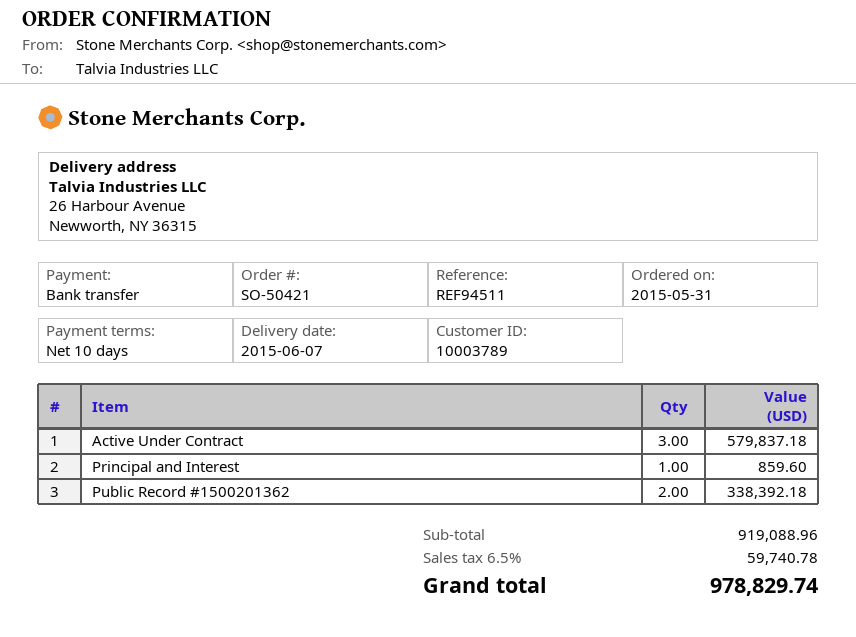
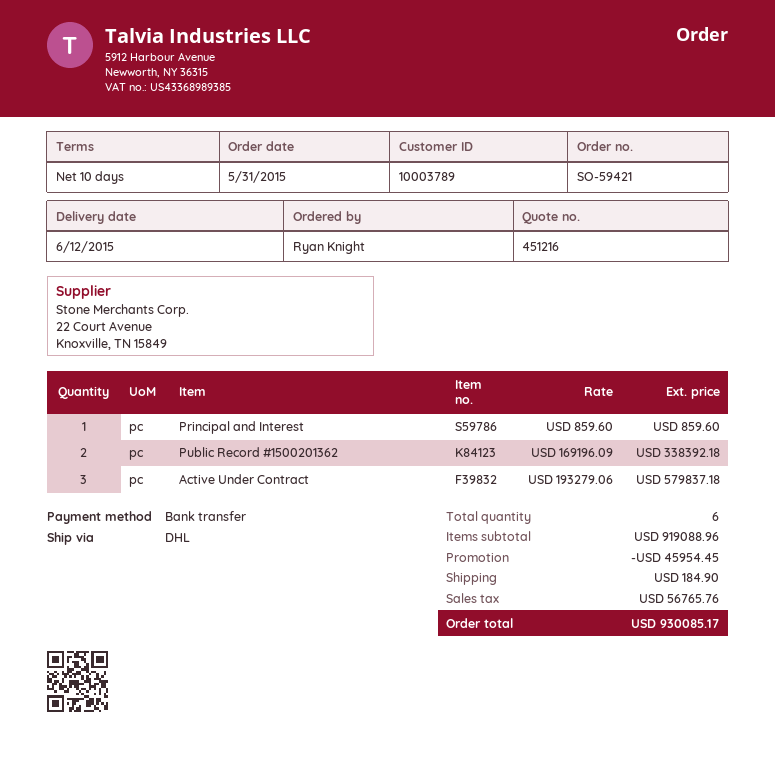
order number: SO-50421 -> SO-59421
delivery date: 2015-06-07 -> 2015-06-12
discount: none -> 45954.45
shipping: none -> 184.90
tax: 59740.78 -> 56765.76
total: 978829.74 -> 930085.17

